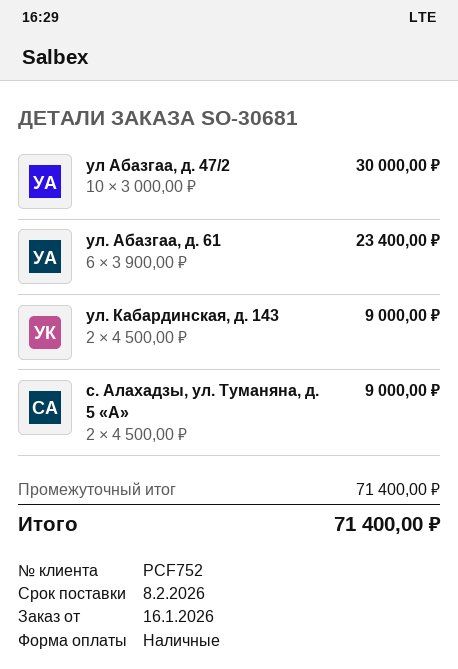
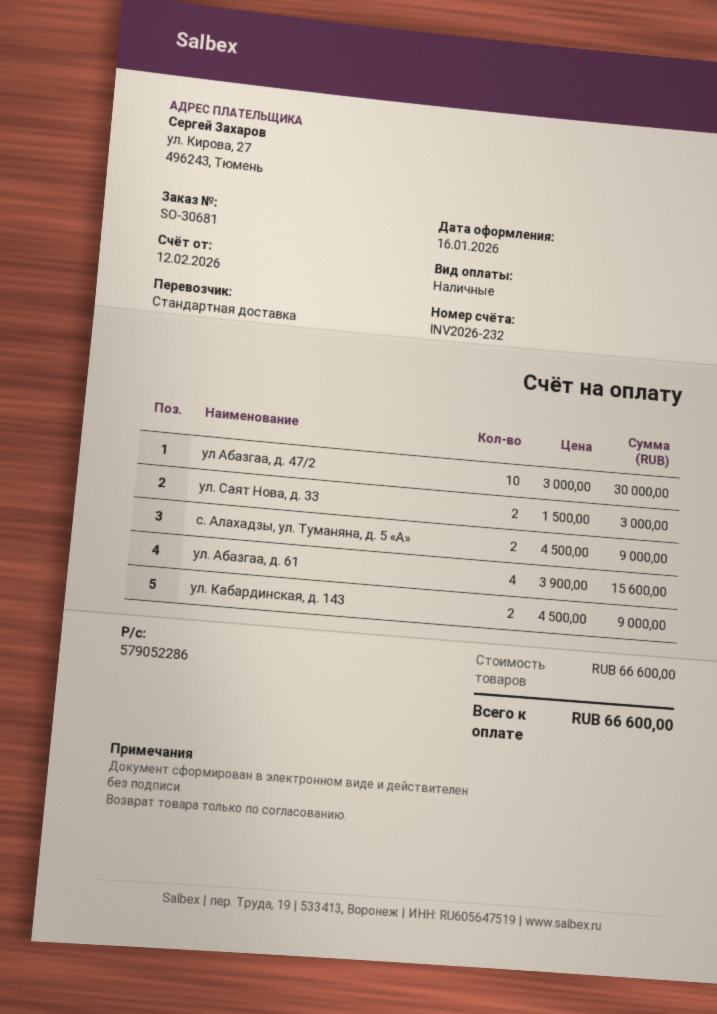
ул. Абазгаа, д. 61: 6 x 3900.00 = 23400.00 -> 4 x 3900.00 = 15600.00
ул. Саят Нова, д. 33: none -> 2 x 1500.00 = 3000.00
subtotal: 71400.00 -> 66600.00
total: 71400.00 -> 66600.00

